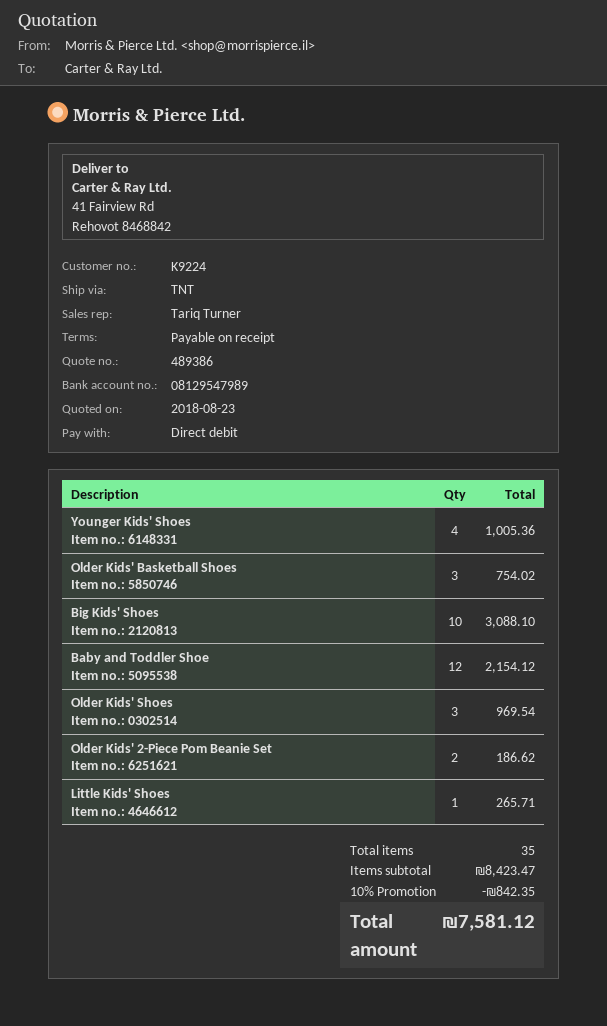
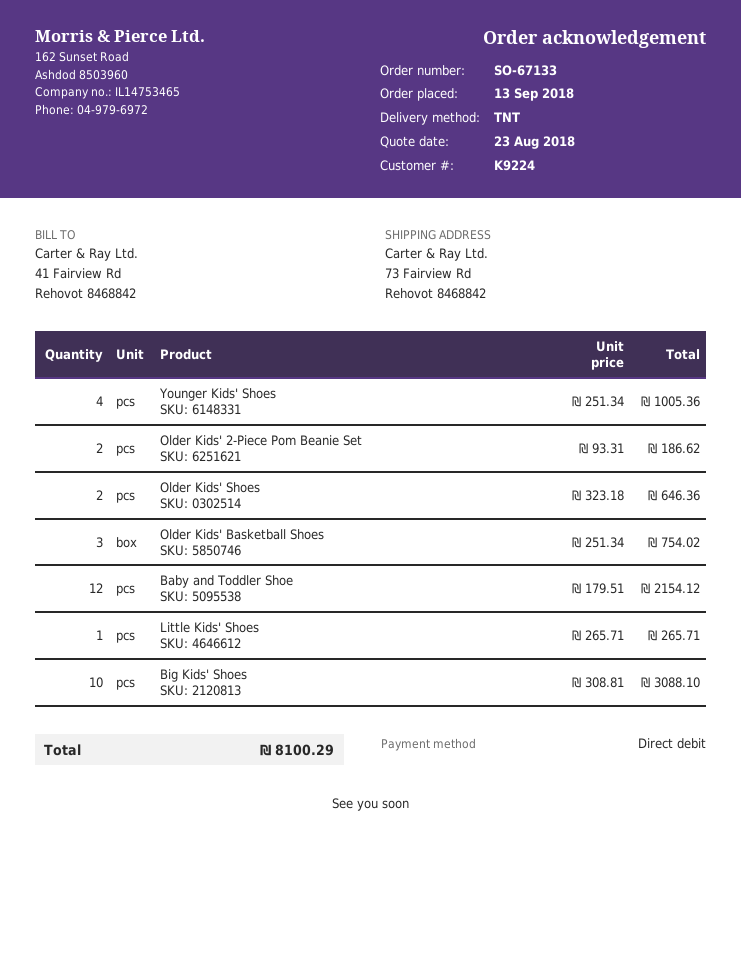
ship to: 41 Fairview Rd, Rehovot 8468842 -> 73 Fairview Rd, Rehovot 8468842
Older Kids' Shoes: 3 for 969.54 -> 2 for 646.36
discount: 10% = 842.35 -> none
total: 7581.12 -> 8100.29

